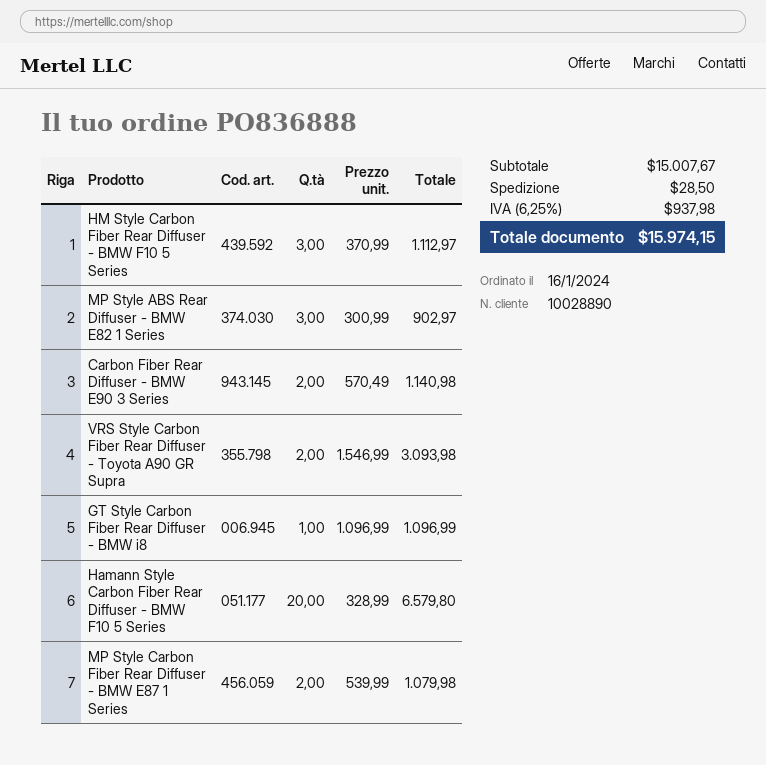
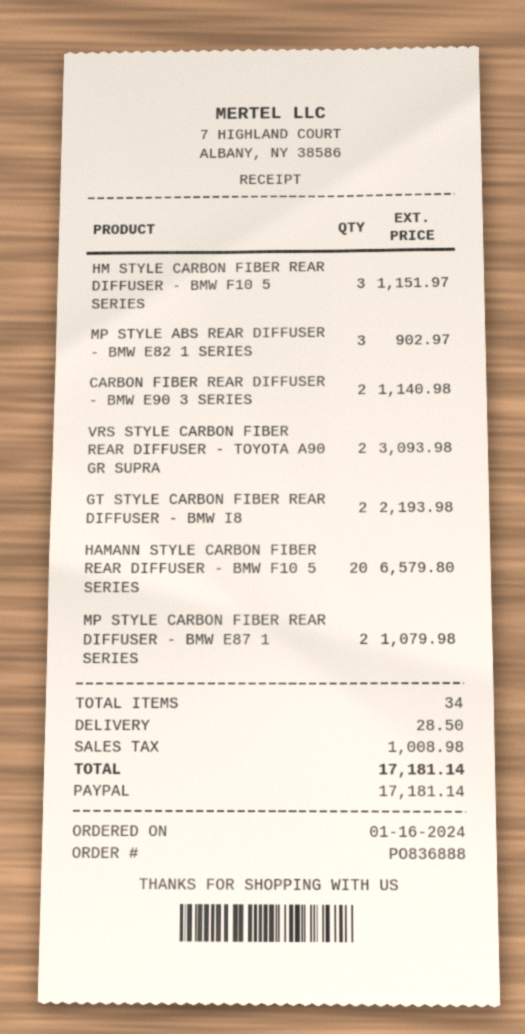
HM Style Carbon Fiber Rear Diffuser - BMW F10 5 Series: 3 for 1112.97 -> 3 for 1151.97
GT Style Carbon Fiber Rear Diffuser - BMW i8: 1 for 1096.99 -> 2 for 2193.98
tax: 937.98 -> 1008.98
total: 15974.15 -> 17181.14

